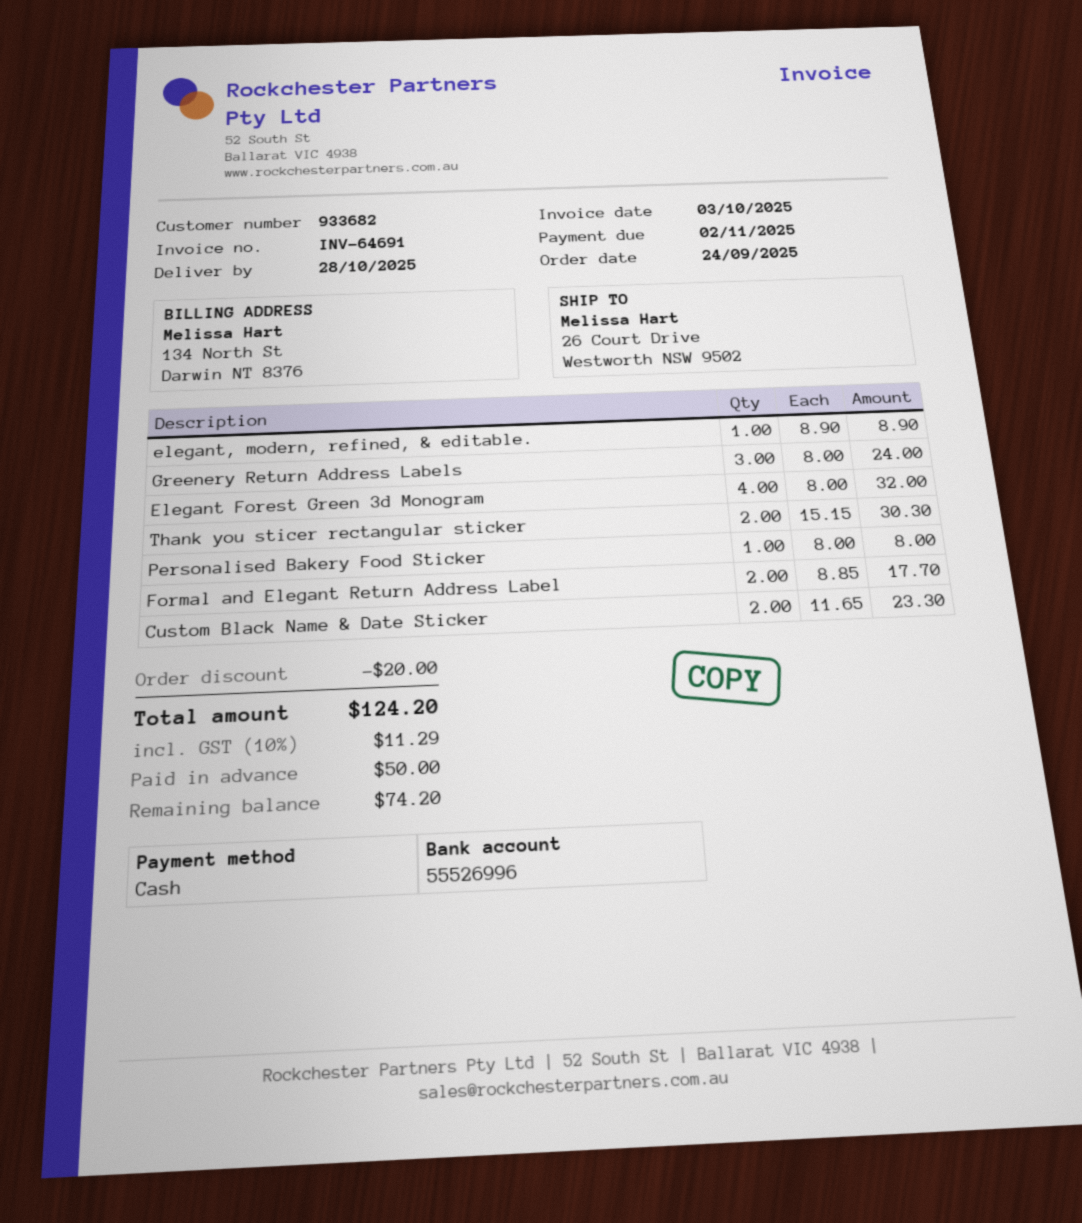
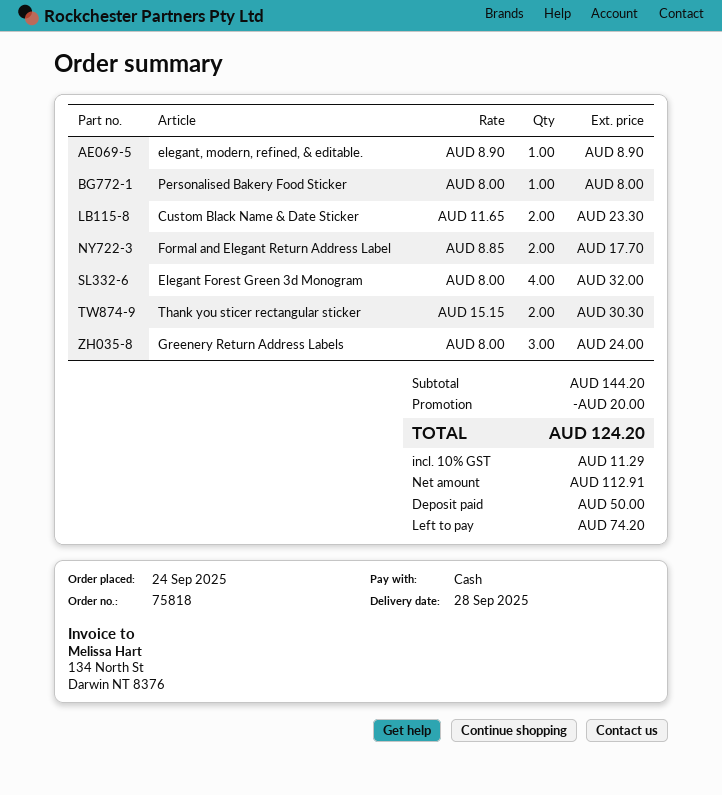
delivery date: 2025-10-28 -> 2025-09-28

